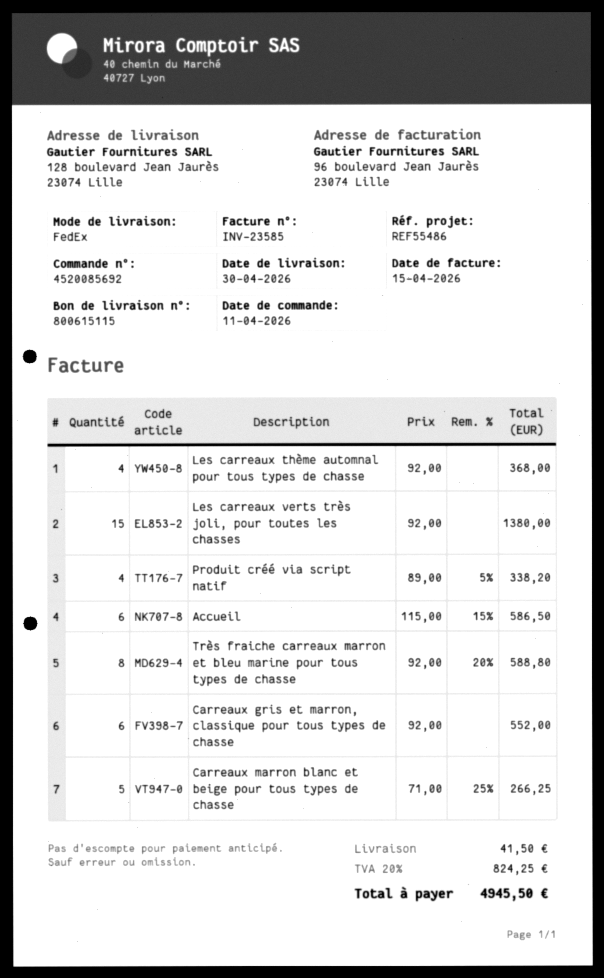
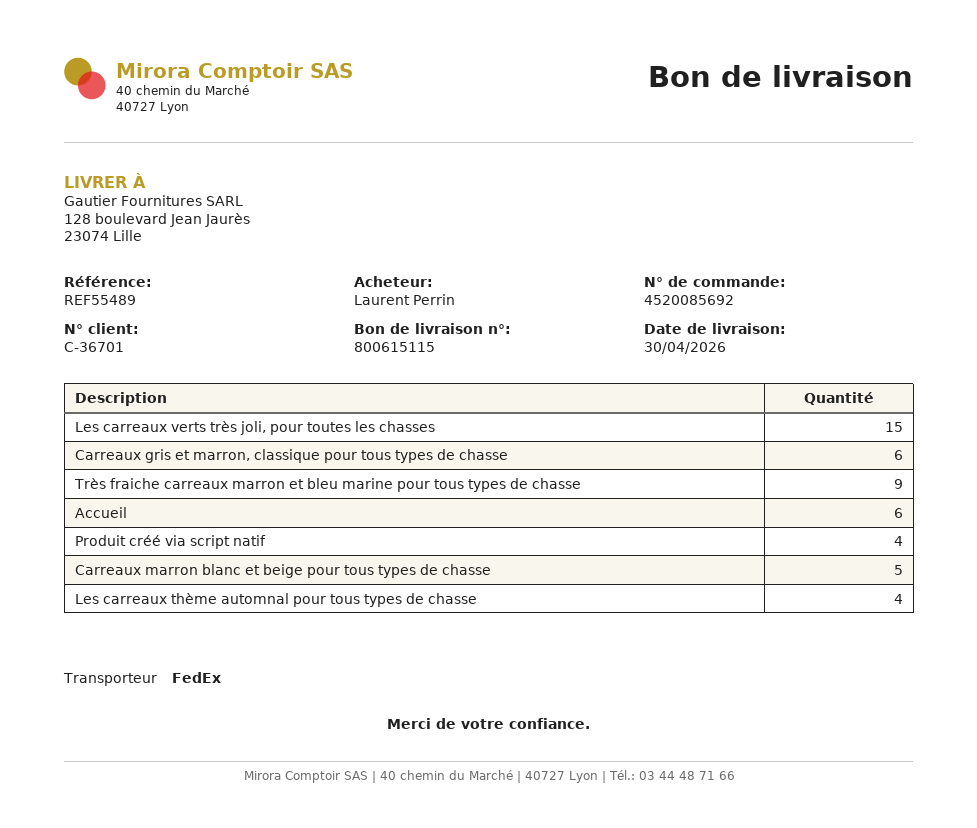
reference: REF55486 -> REF55489
Très fraiche carreaux marron et bleu marine pour tous types de chasse: 8 -> 9

